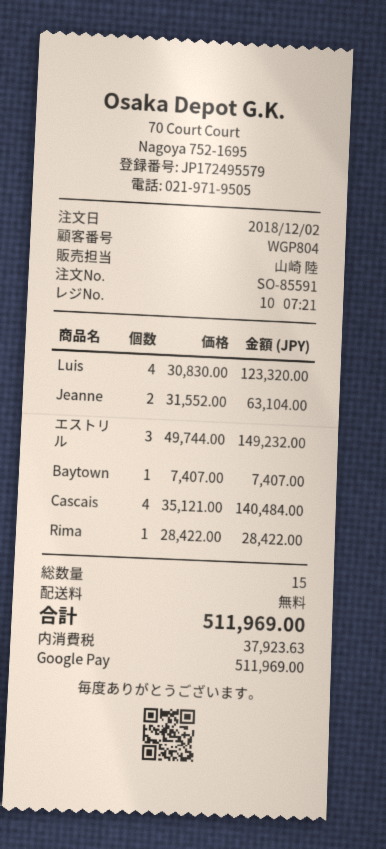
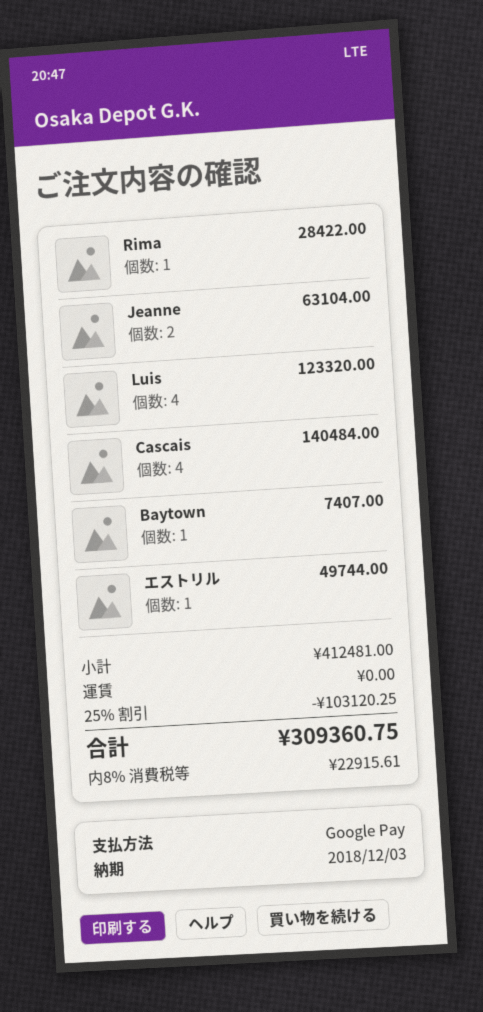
エストリル: 3 for 149232.00 -> 1 for 49744.00
discount: none -> 25% = 103120.25
tax: 37923.63 -> 22915.61
total: 511969.00 -> 309360.75

